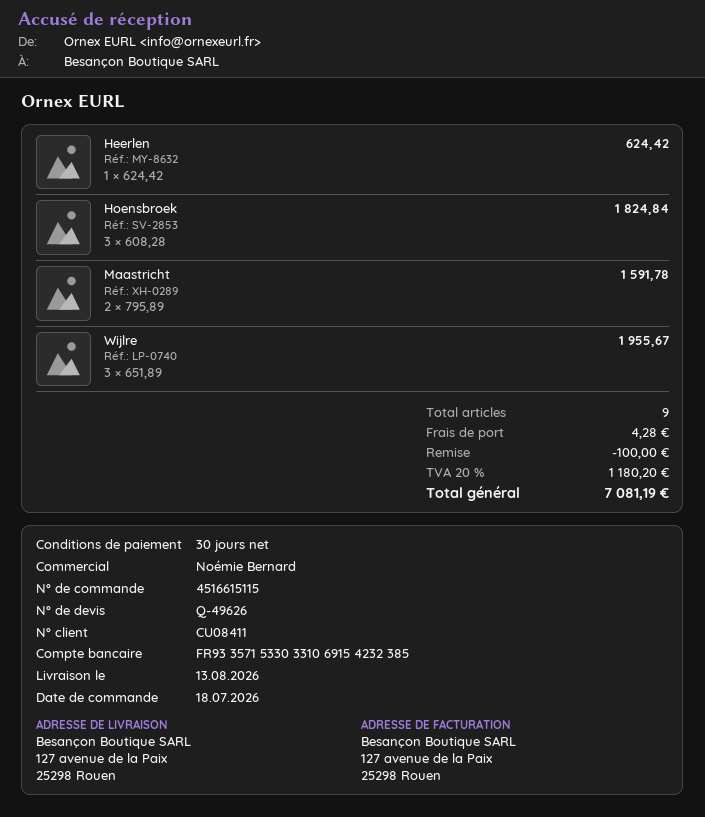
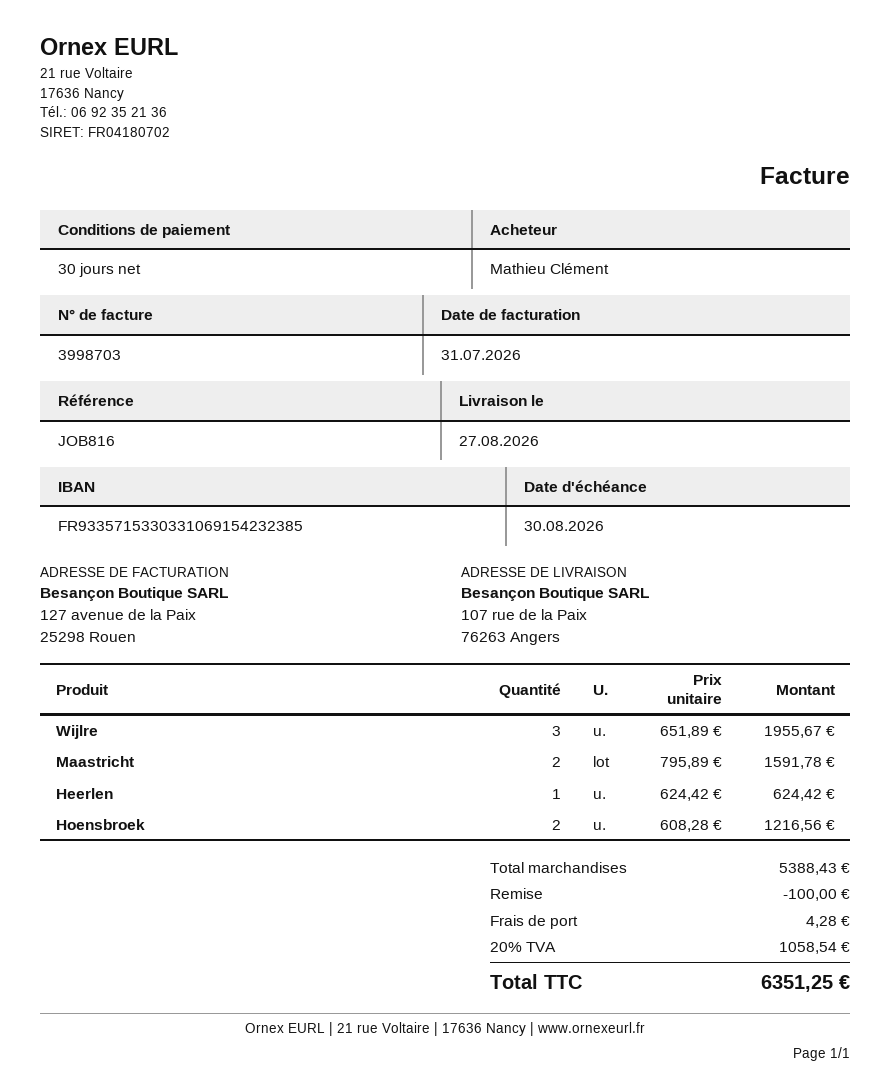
delivery date: 2026-08-13 -> 2026-08-27
ship to: 127 avenue de la Paix, 25298 Rouen -> 107 rue de la Paix, 76263 Angers
Hoensbroek: 3 x 608.28 = 1824.84 -> 2 x 608.28 = 1216.56
tax: 20% = 1180.20 -> 20% = 1058.54
total: 7081.19 -> 6351.25

